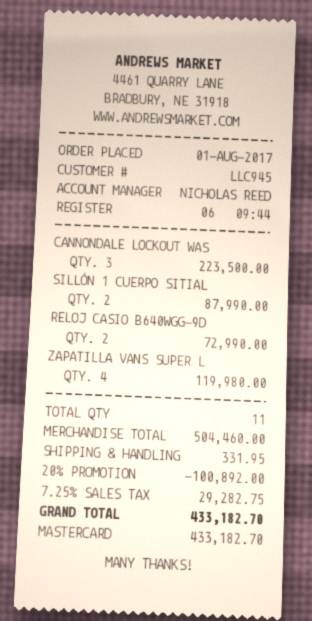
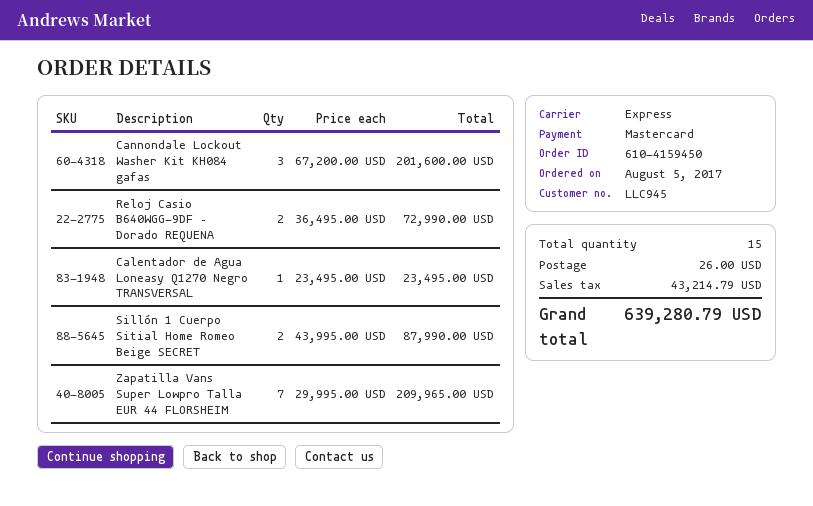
order date: 2017-08-01 -> 2017-08-05
CANNONDALE LOCKOUT WAS: 3 for 223500.00 -> 3 for 201600.00
ZAPATILLA VANS SUPER L: 4 for 119980.00 -> 7 for 209965.00
Calentador de Agua Loneasy Q1270 Negro TRANSVERSAL: none -> 1 for 23495.00
total quantity: 11 -> 15
discount: 20% = 100892.00 -> none
shipping: 331.95 -> 26.00
tax: 29282.75 -> 43214.79
total: 433182.70 -> 639280.79

